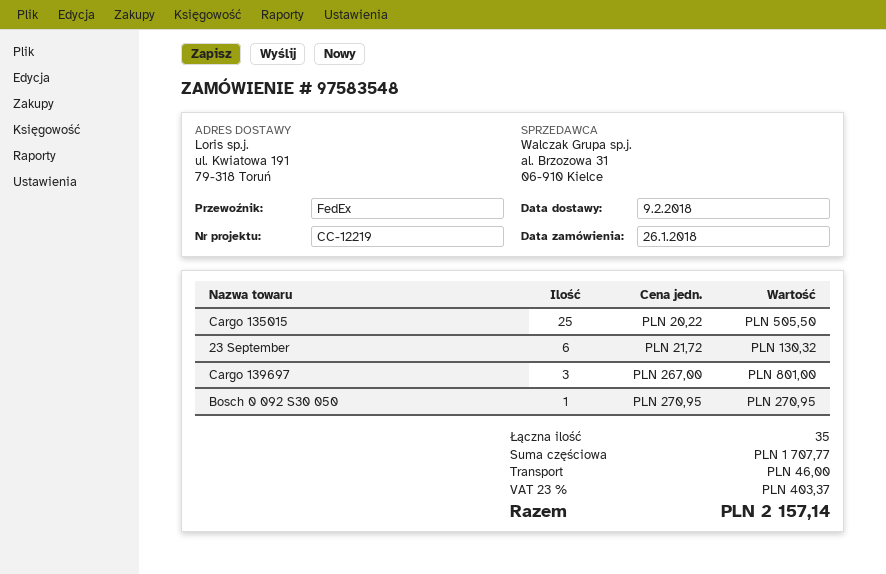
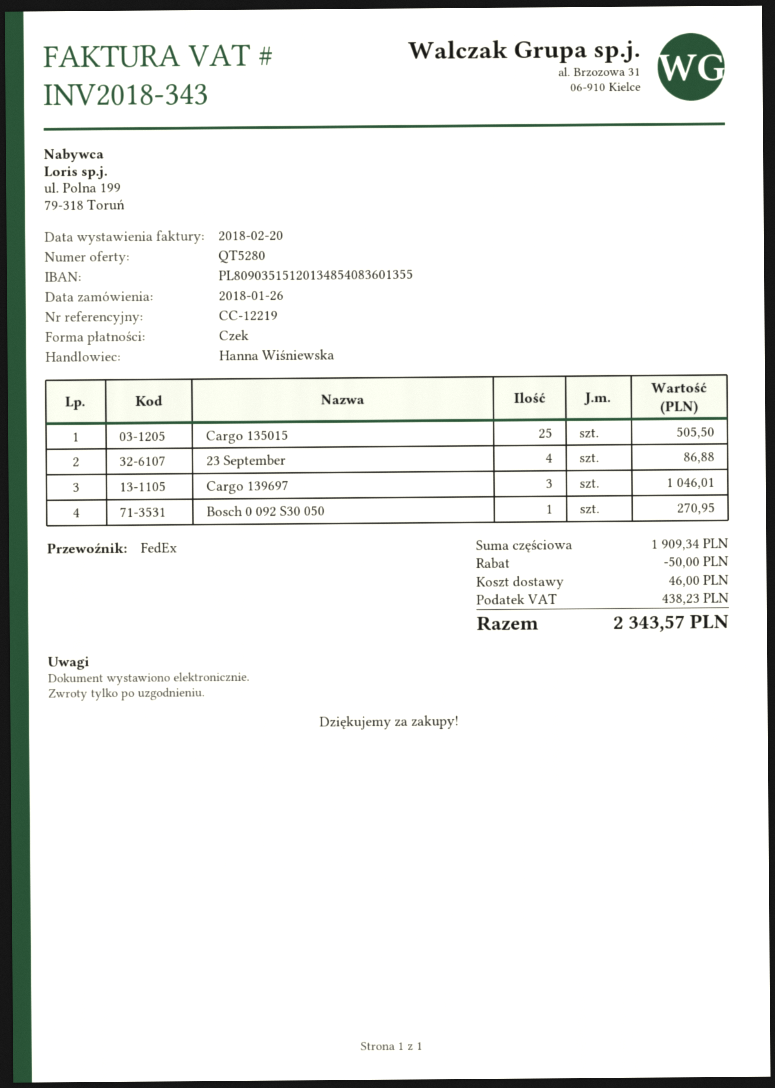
23 September: 6 for 130.32 -> 4 for 86.88
Cargo 139697: 3 for 801.00 -> 3 for 1046.01
subtotal: 1707.77 -> 1909.34
discount: none -> 50.00
tax: 403.37 -> 438.23
total: 2157.14 -> 2343.57

